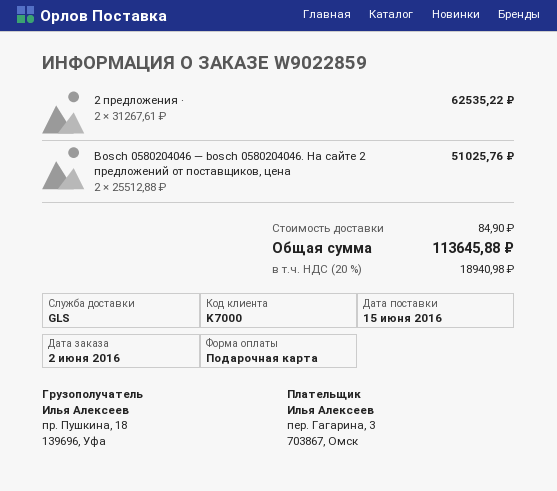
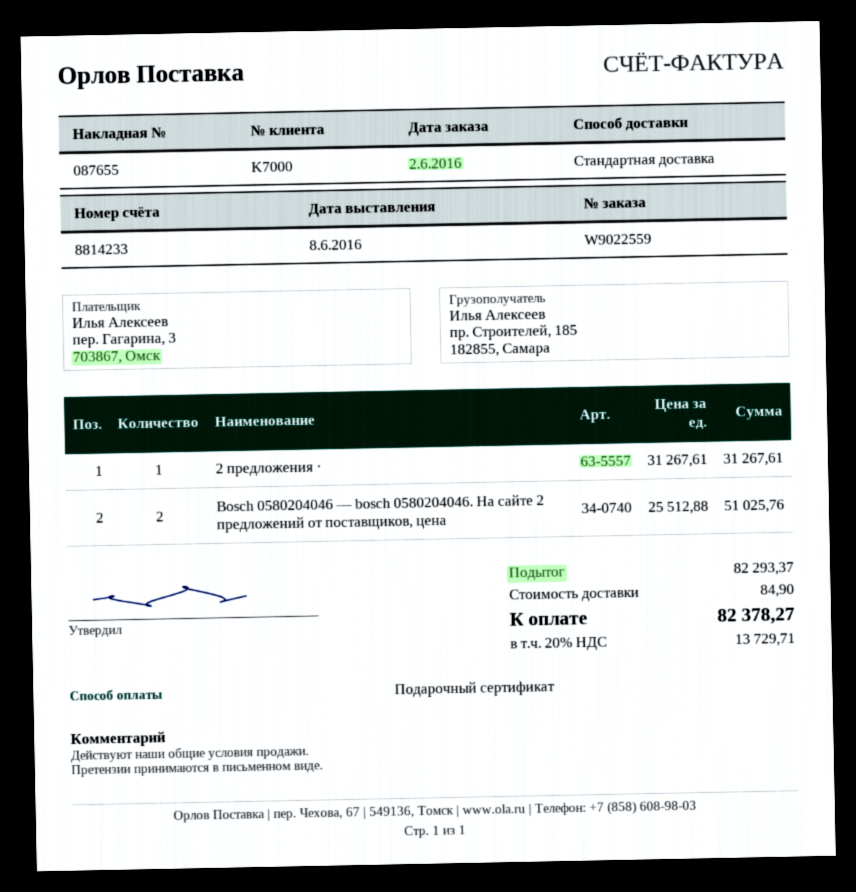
order number: W9022859 -> W9022559
shipping method: GLS -> standard
ship to: пр. Пушкина, 18, 139696, Уфа -> пр. Строителей, 185, 182855, Самара
2 предложения ·: 2 x 31267.61 = 62535.22 -> 1 x 31267.61 = 31267.61
tax: 20% = 18940.98 -> 20% = 13729.71
total: 113645.88 -> 82378.27

